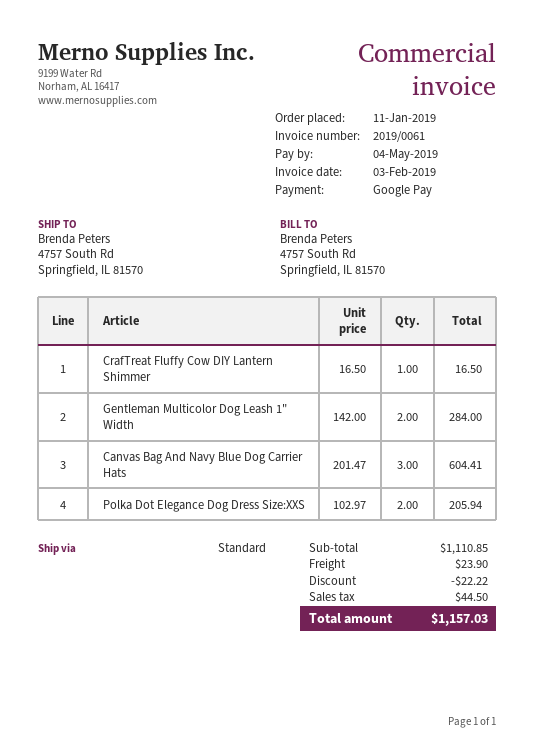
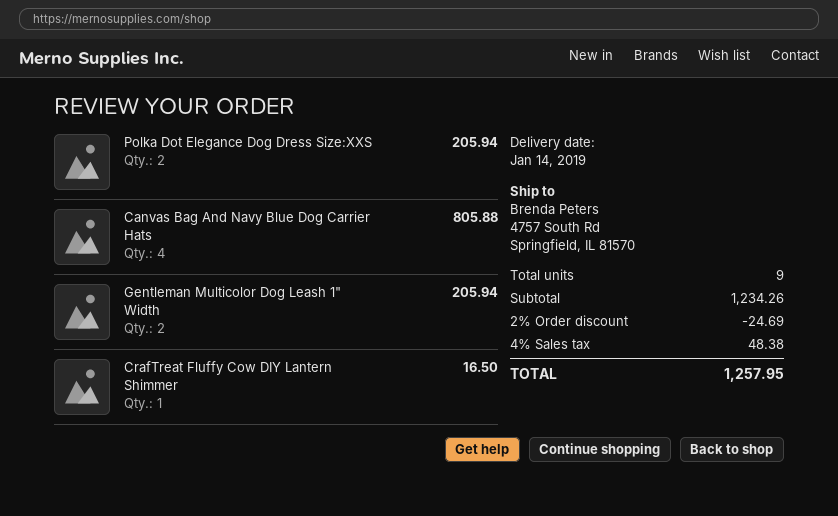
Gentleman Multicolor Dog Leash 1" Width: 2 for 284.00 -> 2 for 205.94
Canvas Bag And Navy Blue Dog Carrier Hats: 3 for 604.41 -> 4 for 805.88
subtotal: 1110.85 -> 1234.26
discount: 22.22 -> 24.69
shipping: 23.90 -> none
tax: 44.50 -> 48.38
total: 1157.03 -> 1257.95

